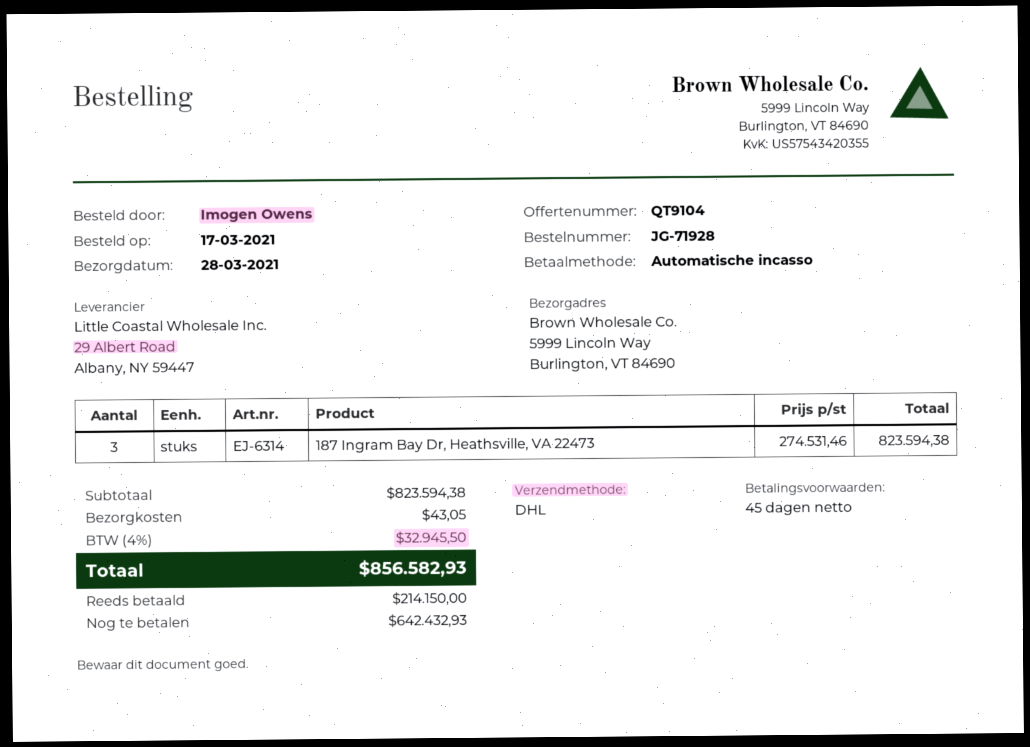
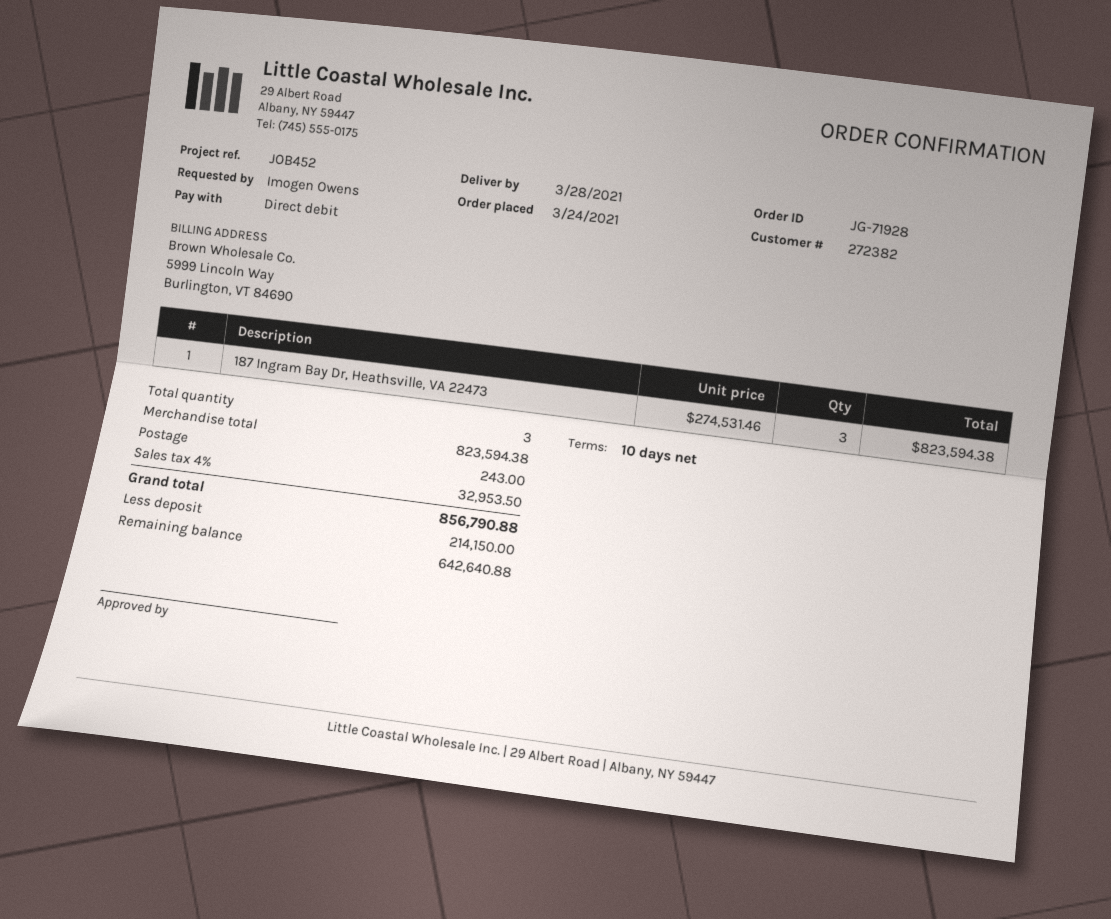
order date: 2021-03-17 -> 2021-03-24
payment terms: 45 days -> 10 days
shipping: 43.05 -> 243.00
tax: 4% = 32945.50 -> 4% = 32953.50
total: 856582.93 -> 856790.88
balance: 642432.93 -> 642640.88

